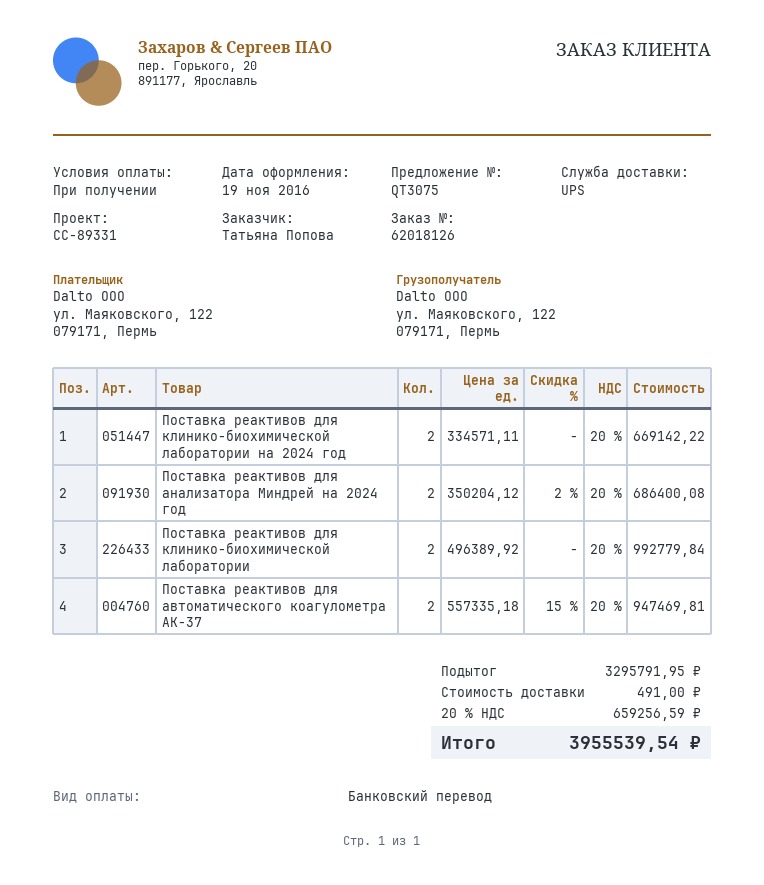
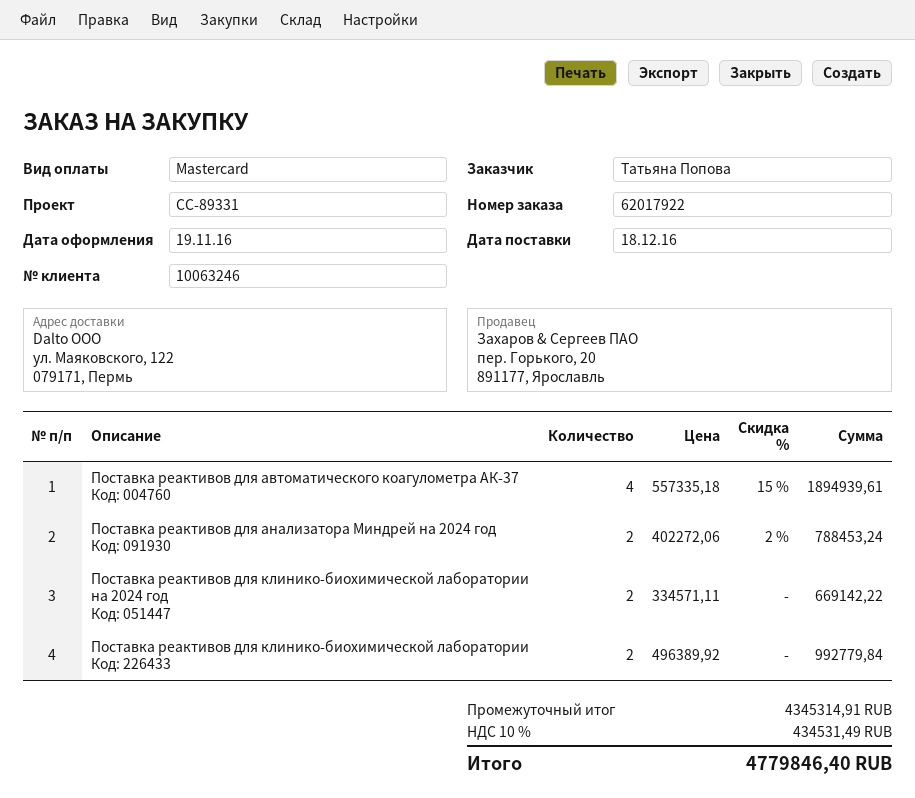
order number: 62018126 -> 62017922
payment method: bank transfer -> Mastercard
Поставка реактивов для анализатора Миндрей на 2024 год: 2 x 350204.12 - 2% = 686400.08 -> 2 x 402272.06 - 2% = 788453.24
Поставка реактивов для автоматического коагулометра АК-37: 2 x 557335.18 - 15% = 947469.81 -> 4 x 557335.18 - 15% = 1894939.61
subtotal: 3295791.95 -> 4345314.91
shipping: 491.00 -> none
tax: 20% = 659256.59 -> 10% = 434531.49
total: 3955539.54 -> 4779846.40

